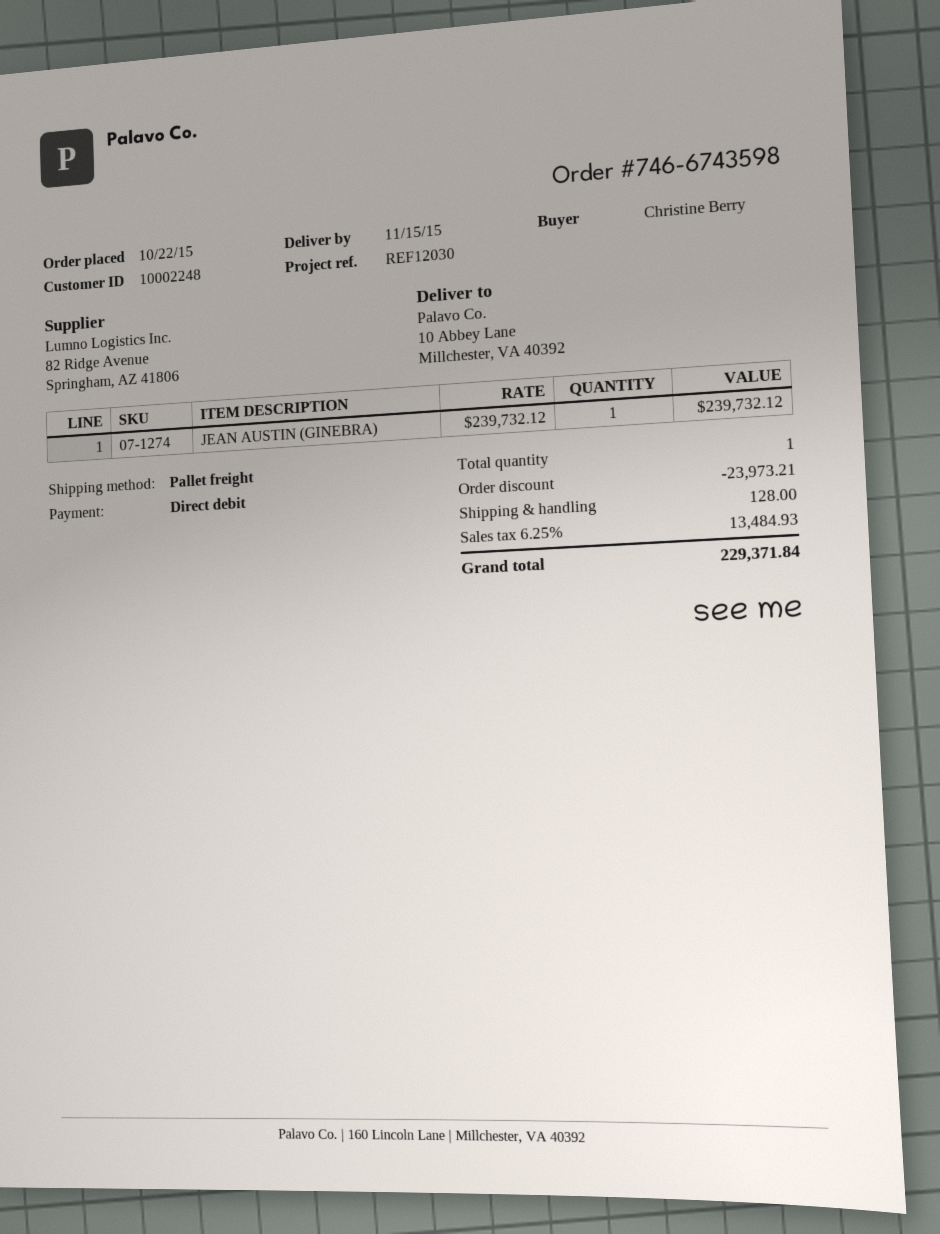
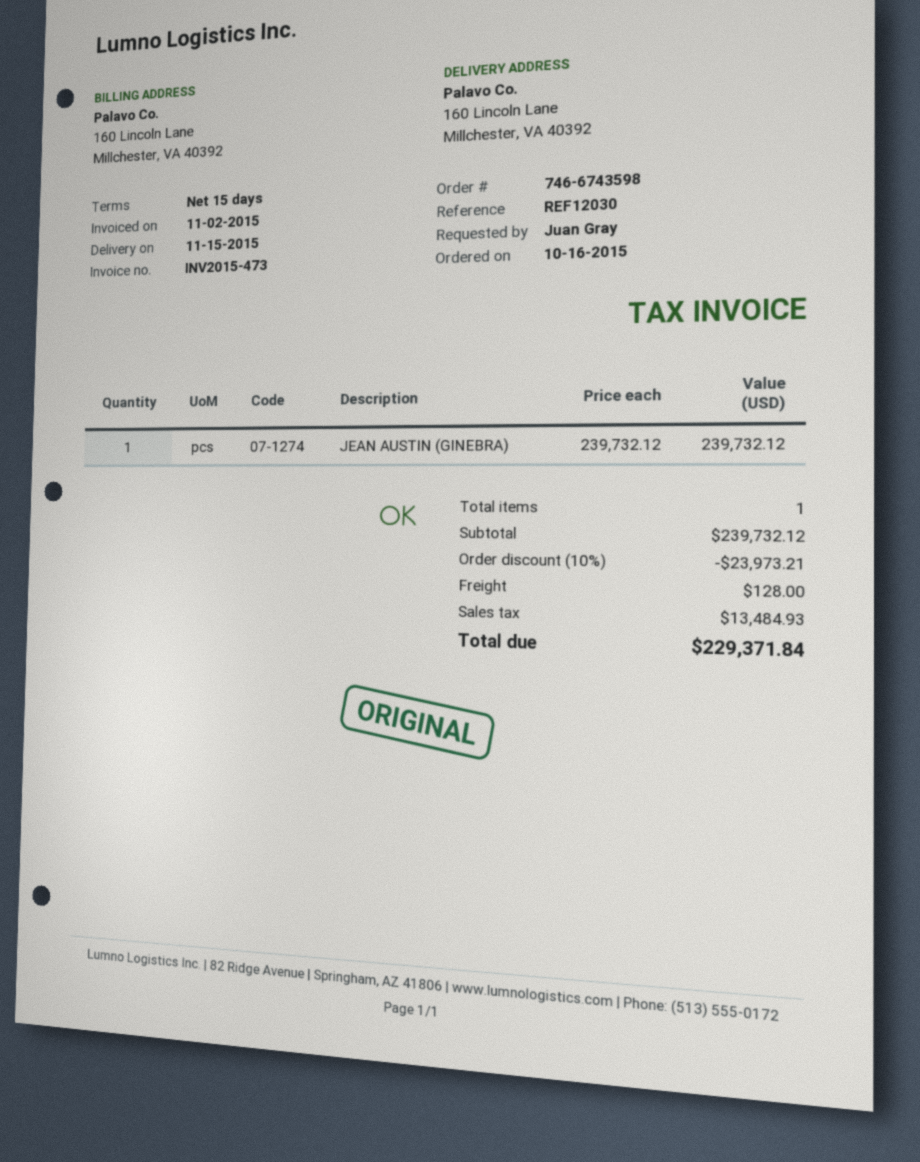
order date: 2015-10-22 -> 2015-10-16
ordered by: Christine Berry -> Juan Gray
ship to: 10 Abbey Lane, Millchester, VA 40392 -> 160 Lincoln Lane, Millchester, VA 40392

